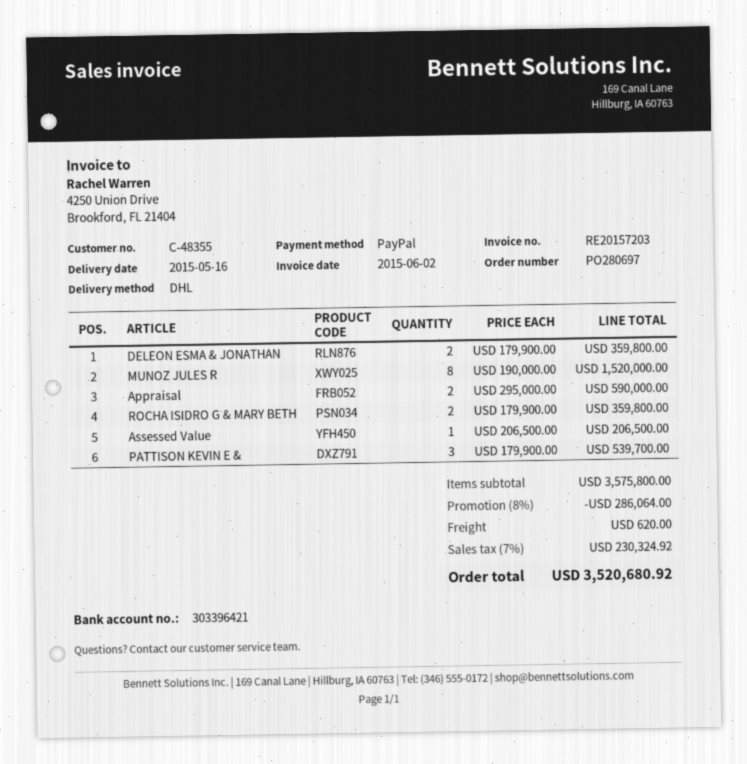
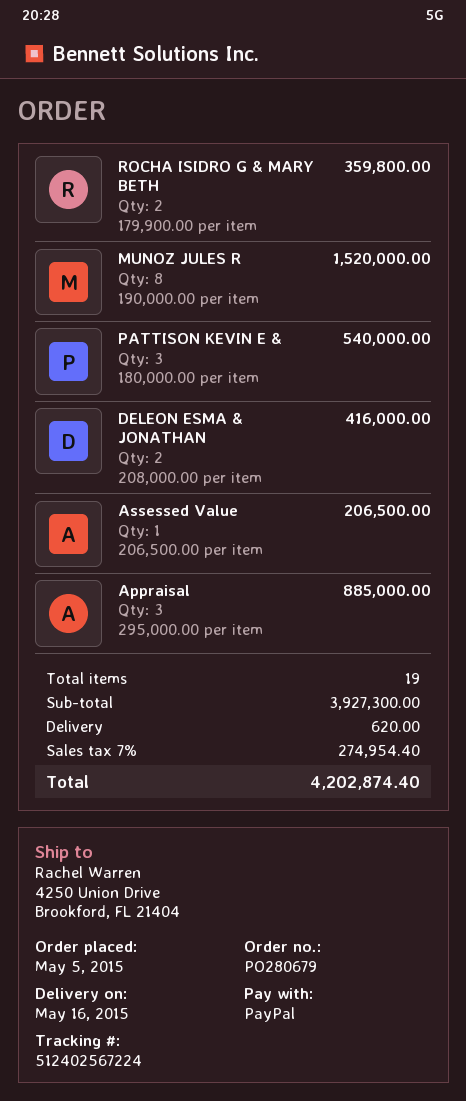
order number: PO280697 -> PO280679
DELEON ESMA & JONATHAN: 2 x 179900.00 = 359800.00 -> 2 x 208000.00 = 416000.00
Appraisal: 2 x 295000.00 = 590000.00 -> 3 x 295000.00 = 885000.00
PATTISON KEVIN E &: 3 x 179900.00 = 539700.00 -> 3 x 180000.00 = 540000.00
subtotal: 3575800.00 -> 3927300.00
discount: 8% = 286064.00 -> none
tax: 7% = 230324.92 -> 7% = 274954.40
total: 3520680.92 -> 4202874.40

